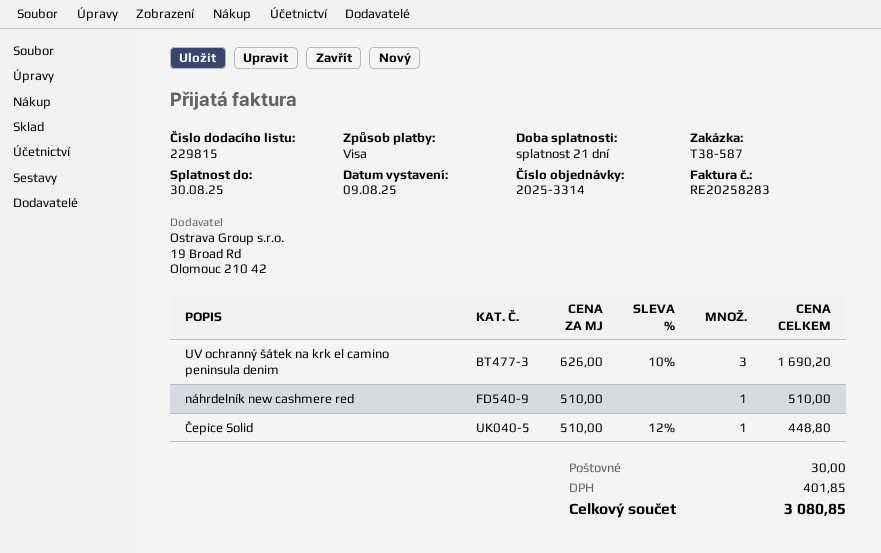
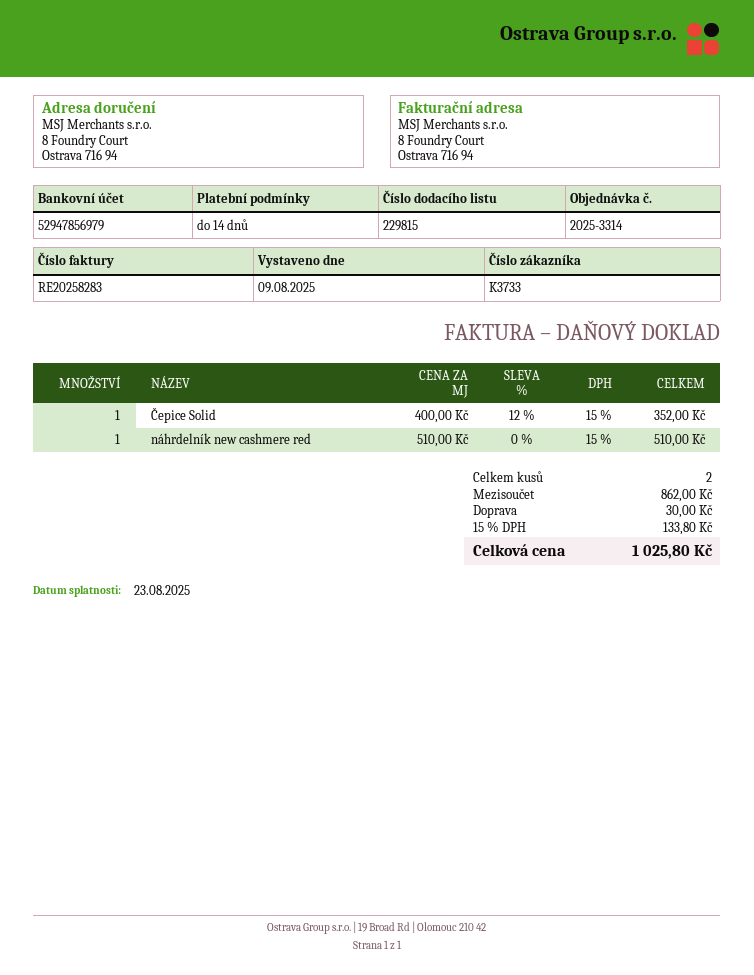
payment terms: 21 days -> 14 days
due date: 2025-08-30 -> 2025-08-23
UV ochranný šátek na krk el camino peninsula denim: 3 x 626.00 - 10% = 1690.20 -> none
Čepice Solid: 1 x 510.00 - 12% = 448.80 -> 1 x 400.00 - 12% = 352.00
tax: 401.85 -> 133.80
total: 3080.85 -> 1025.80

